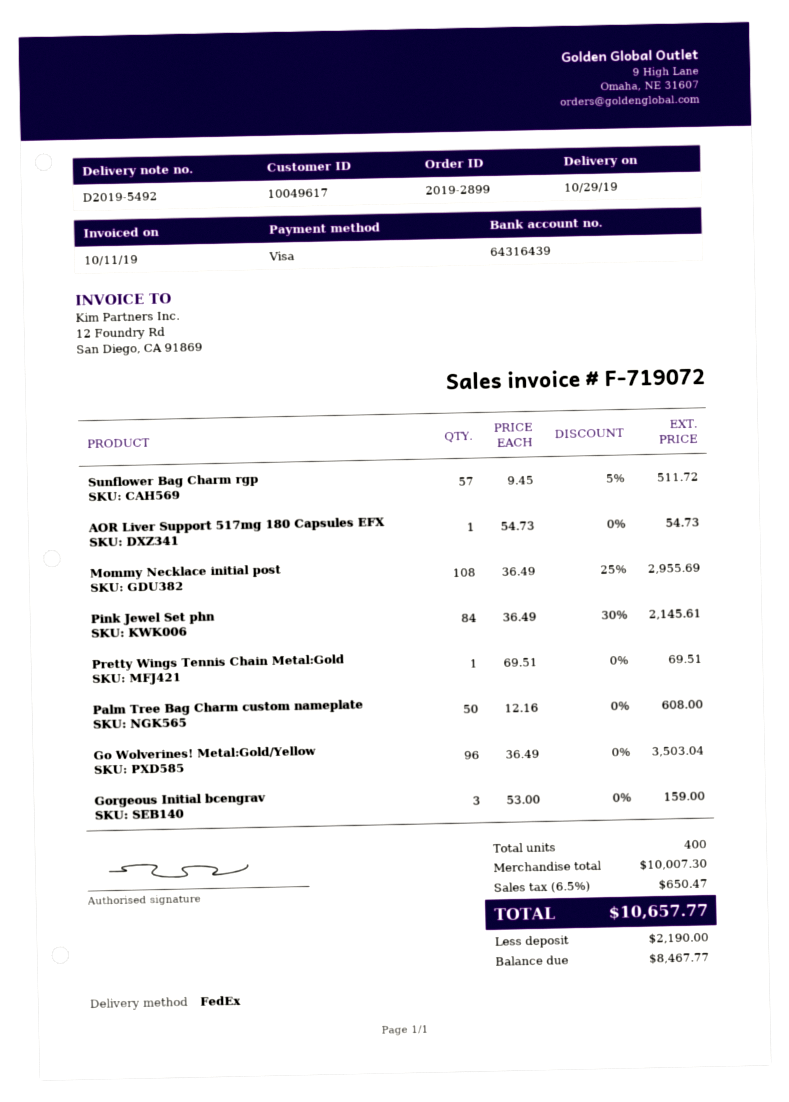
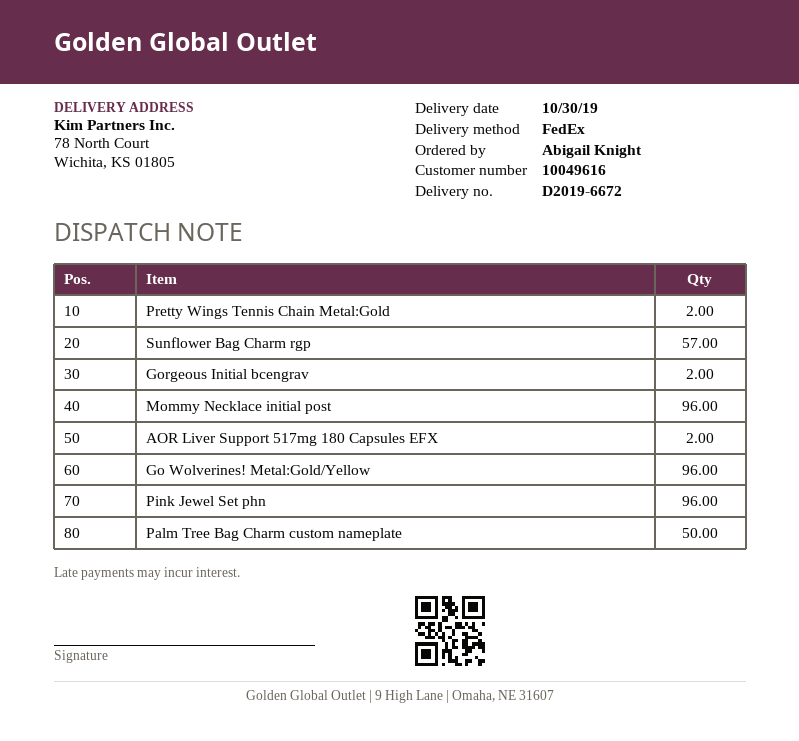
delivery note number: D2019-5492 -> D2019-6672
delivery date: 2019-10-29 -> 2019-10-30
customer number: 10049617 -> 10049616
AOR Liver Support 517mg 180 Capsules EFX: 1 -> 2
Mommy Necklace initial post: 108 -> 96
Pink Jewel Set phn: 84 -> 96
Pretty Wings Tennis Chain Metal:Gold: 1 -> 2
Gorgeous Initial bcengrav: 3 -> 2

